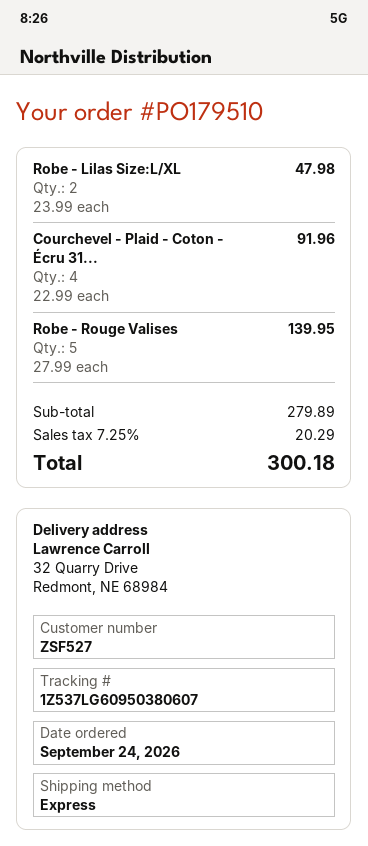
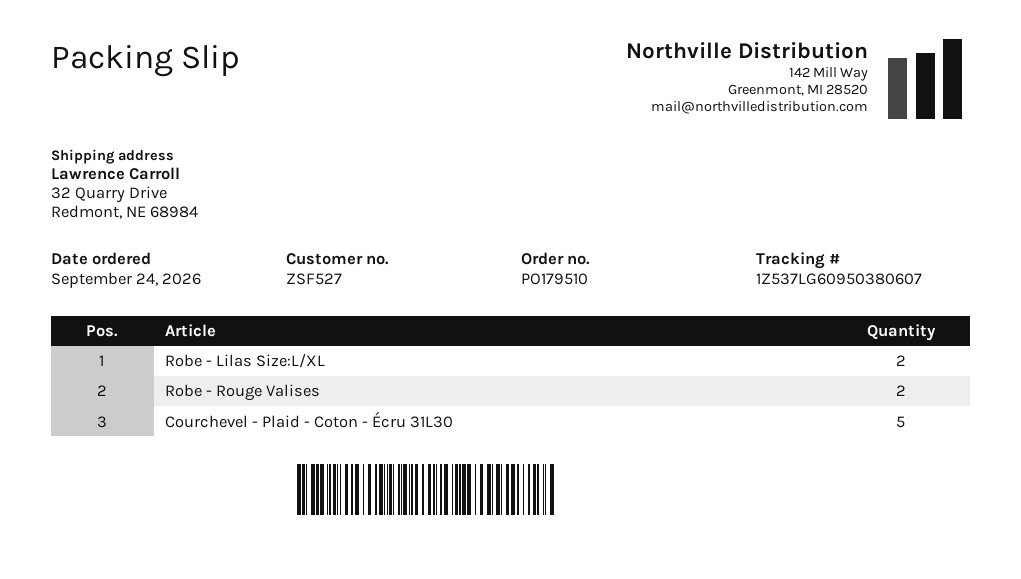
Courchevel - Plaid - Coton - Écru 31...: 4 -> 5
Robe - Rouge Valises: 5 -> 2

